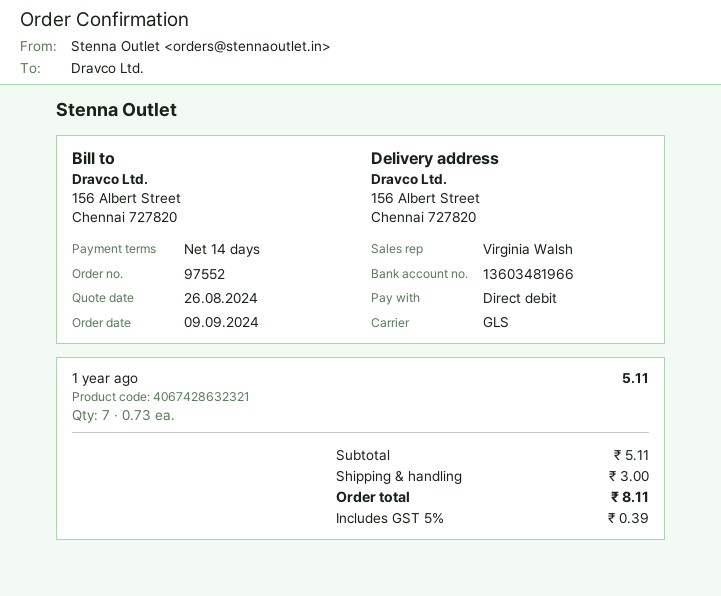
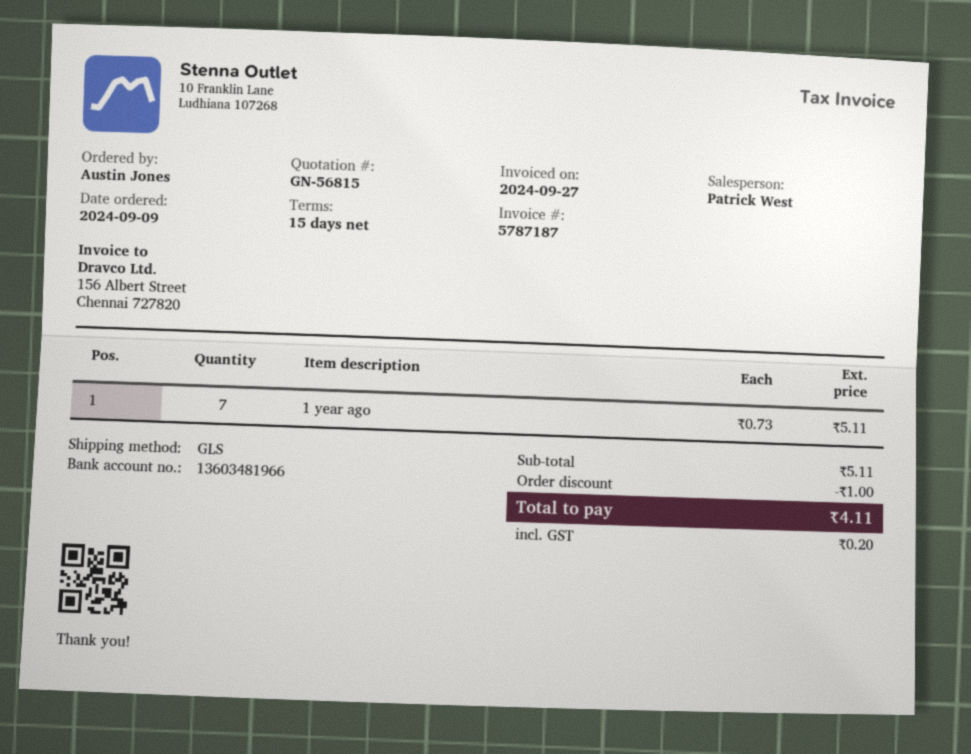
payment terms: 14 days -> 15 days
sales rep: Virginia Walsh -> Patrick West
discount: none -> 1.00
shipping: 3.00 -> none
tax: 0.39 -> 0.20
total: 8.11 -> 4.11

